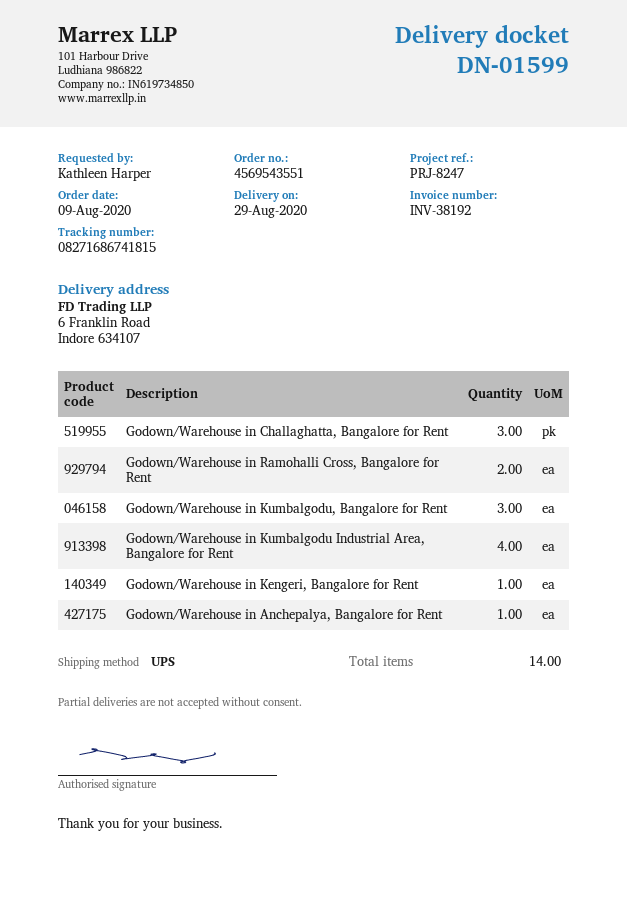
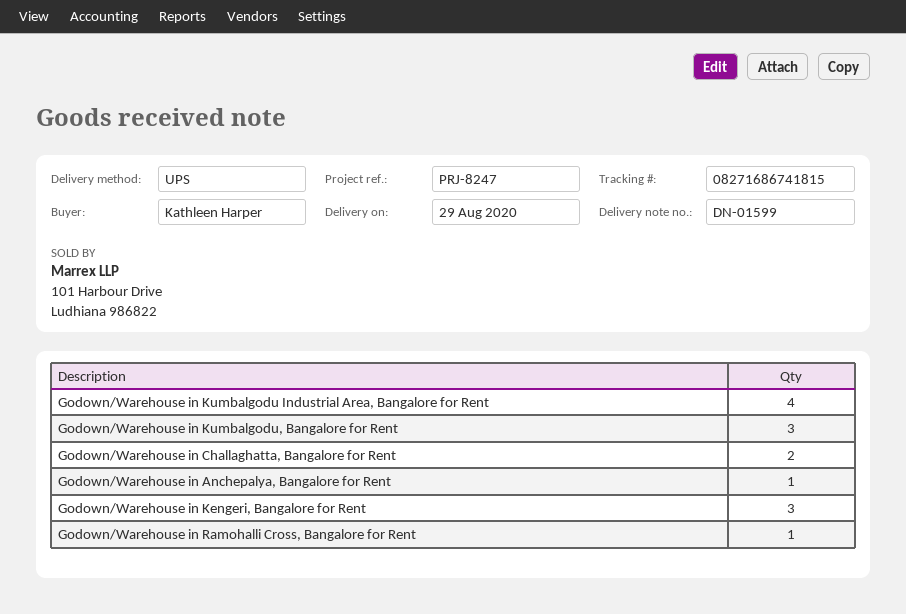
Godown/Warehouse in Challaghatta, Bangalore for Rent: 3 -> 2
Godown/Warehouse in Ramohalli Cross, Bangalore for Rent: 2 -> 1
Godown/Warehouse in Kengeri, Bangalore for Rent: 1 -> 3

